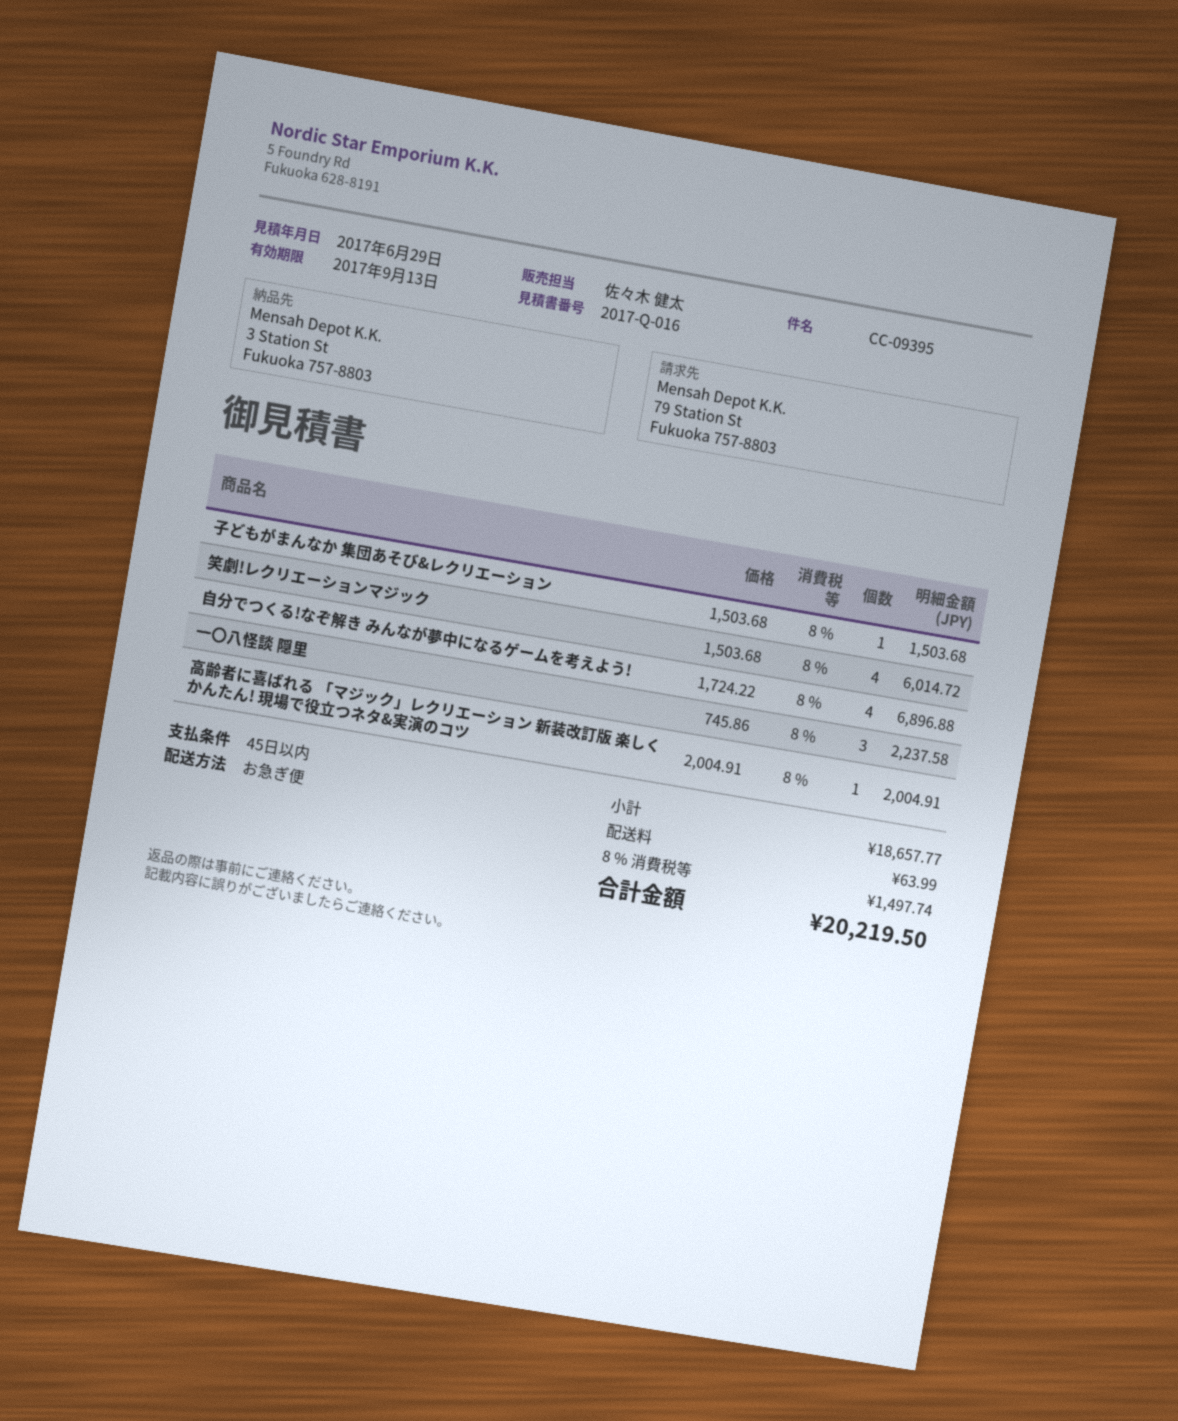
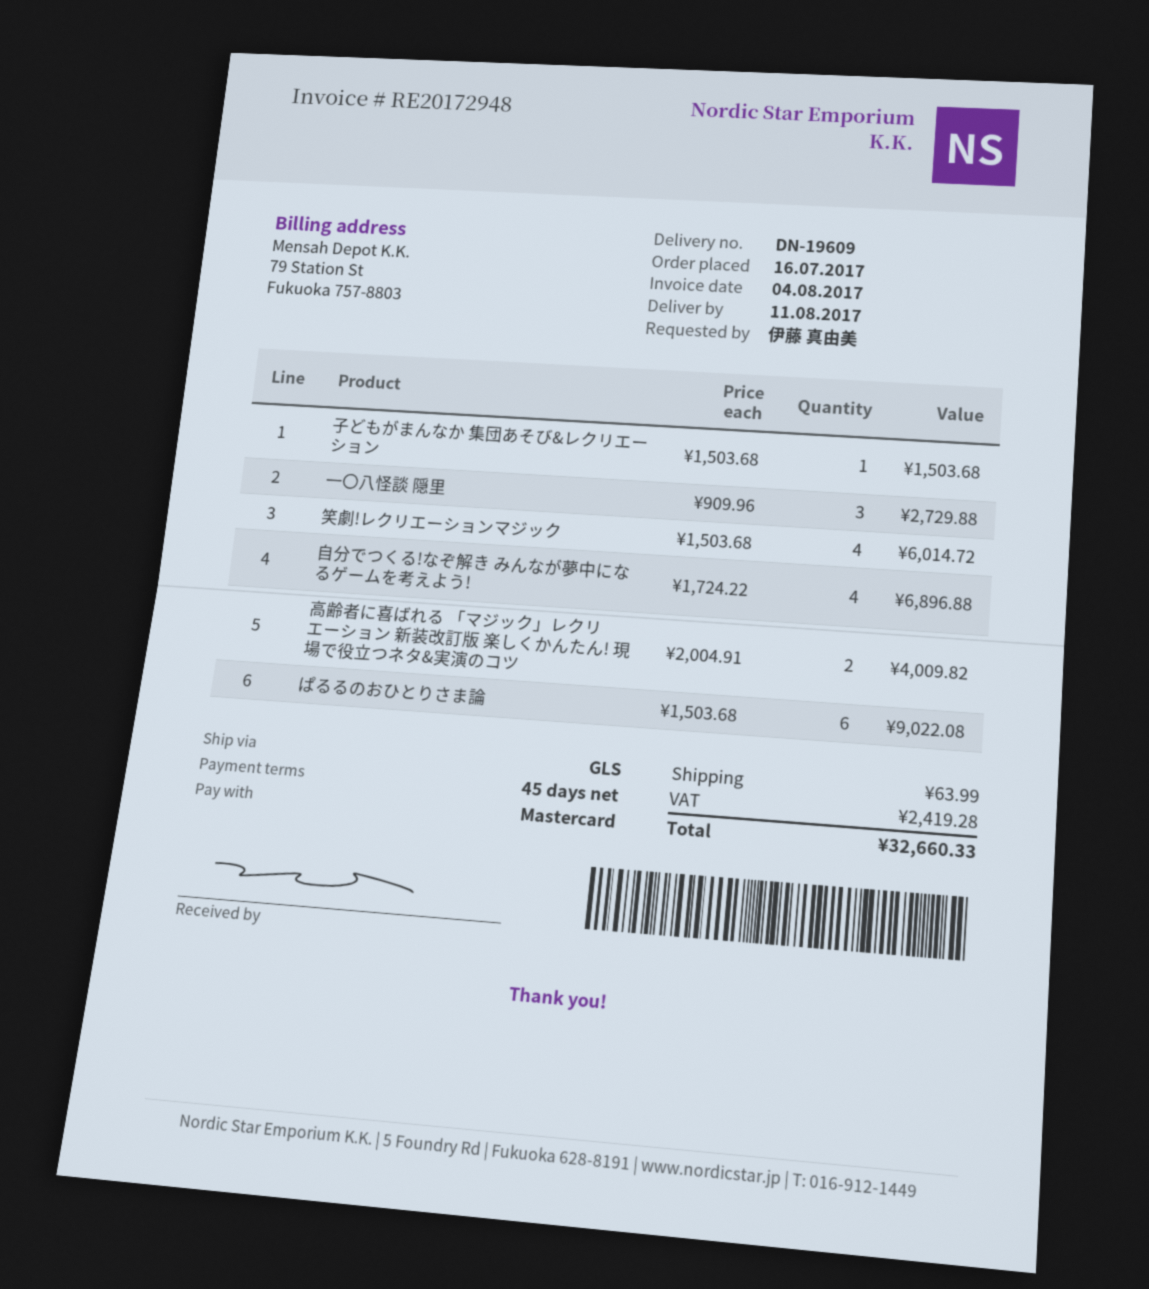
shipping method: express -> GLS
一〇八怪談 隠里: 3 x 745.86 = 2237.58 -> 3 x 909.96 = 2729.88
高齢者に喜ばれる 「マジック」レクリエーション 新装改訂版 楽しくかんたん! 現場で役立つネタ&実演のコツ: 1 x 2004.91 = 2004.91 -> 2 x 2004.91 = 4009.82
ぱるるのおひとりさま論: none -> 6 x 1503.68 = 9022.08
tax: 1497.74 -> 2419.28
total: 20219.50 -> 32660.33

